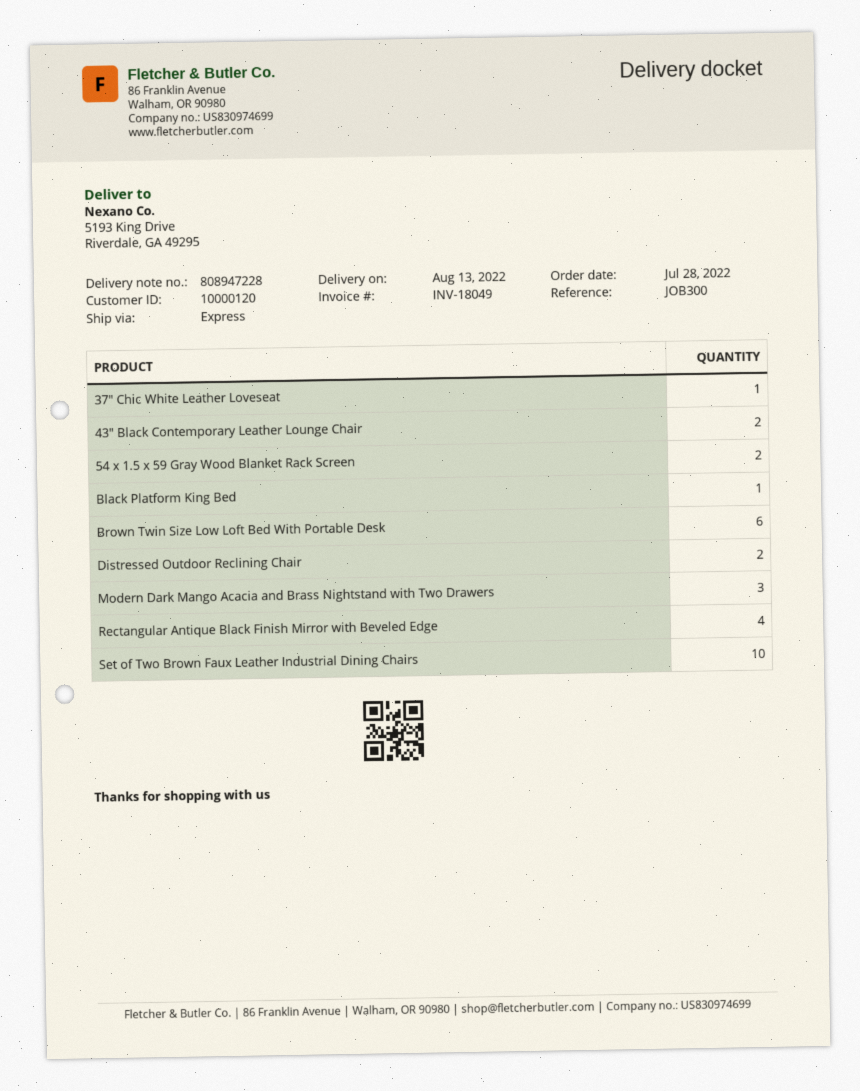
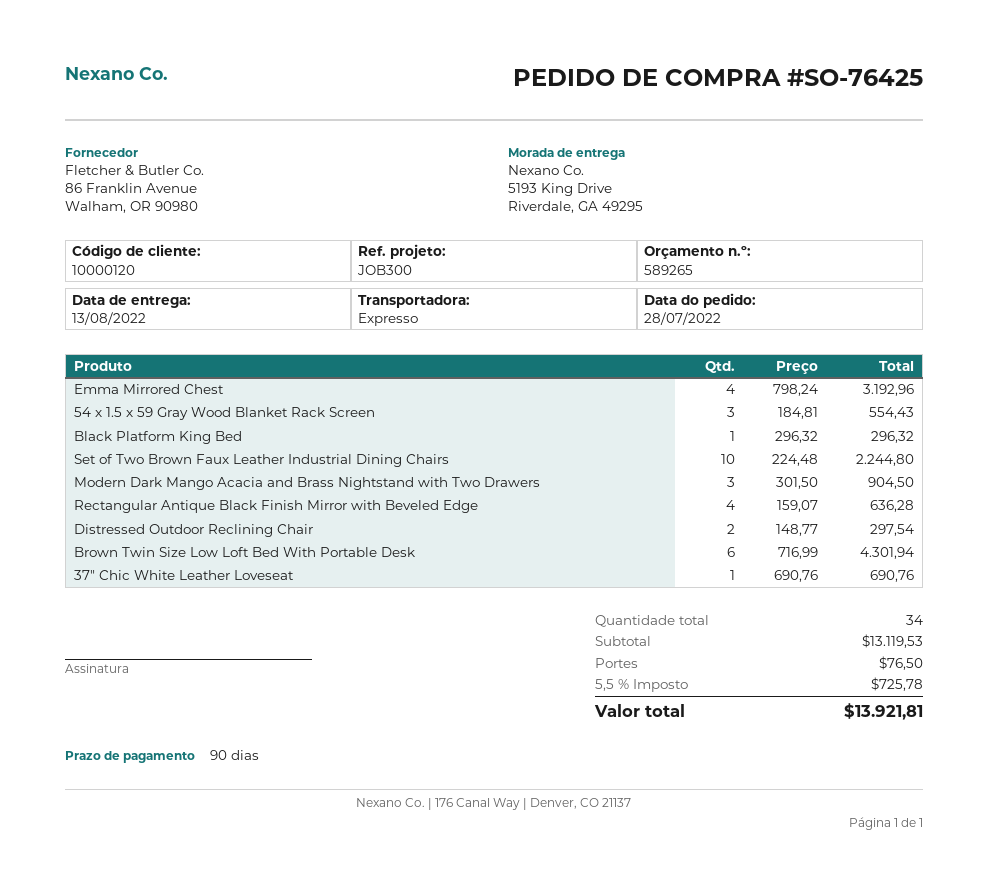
43" Black Contemporary Leather Lounge Chair: 2 -> none
54 x 1.5 x 59 Gray Wood Blanket Rack Screen: 2 -> 3
Emma Mirrored Chest: none -> 4

